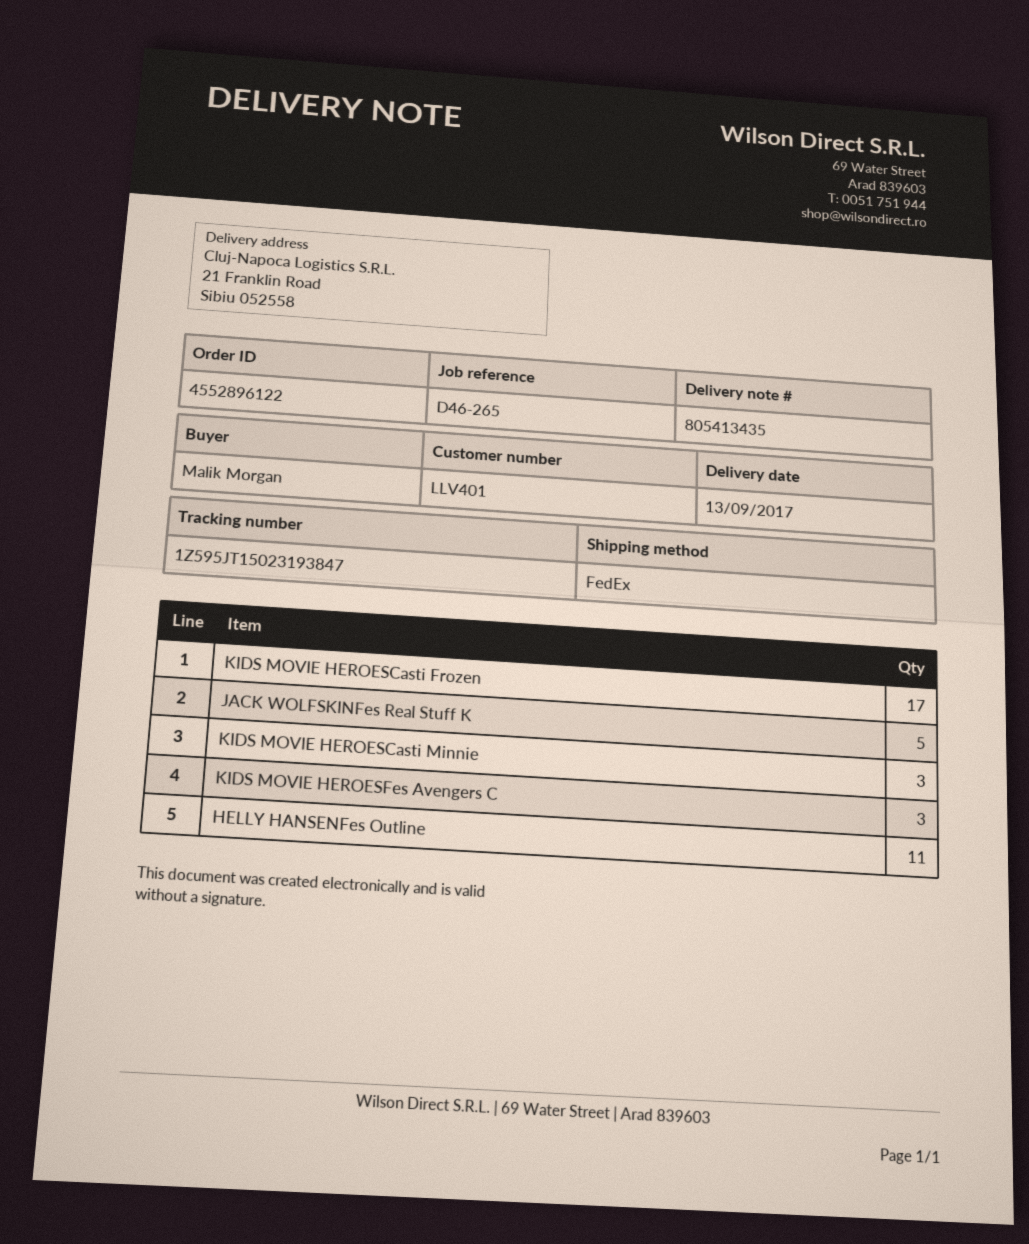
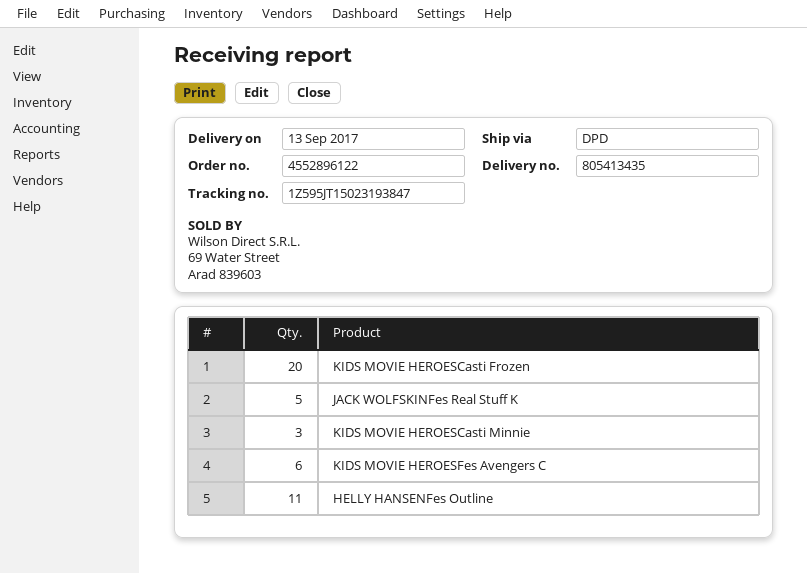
shipping method: FedEx -> DPD
KIDS MOVIE HEROESCasti Frozen: 17 -> 20
KIDS MOVIE HEROESFes Avengers C: 3 -> 6

